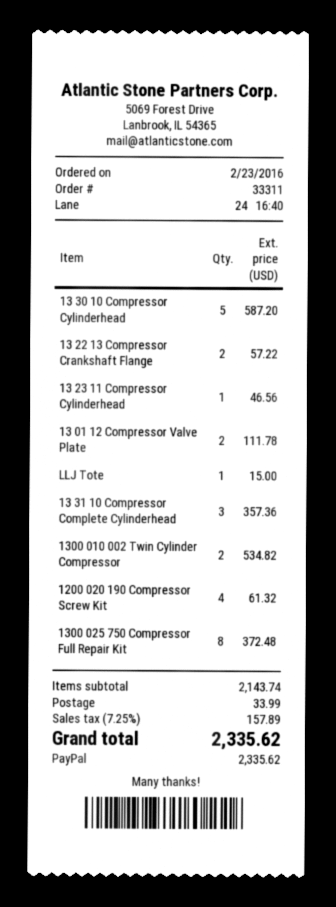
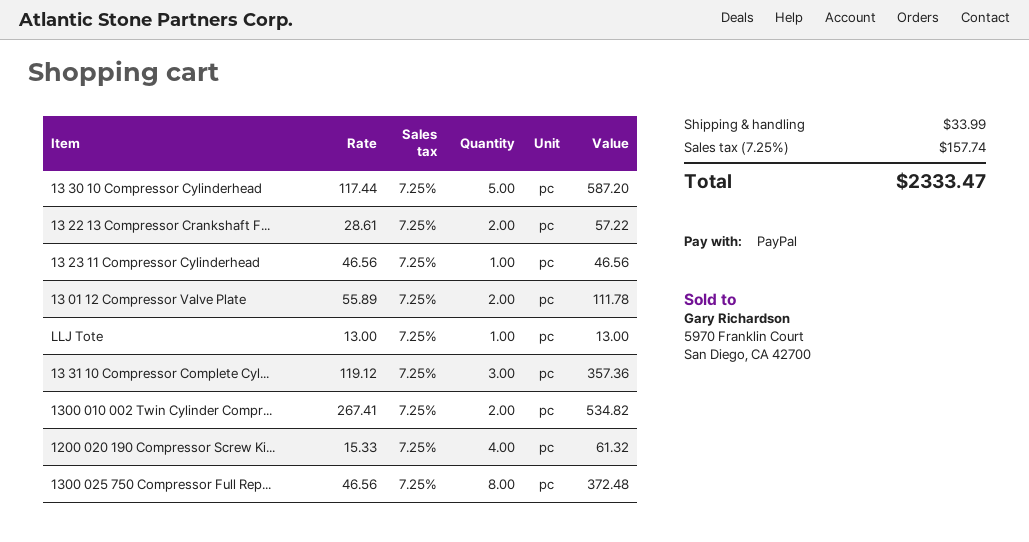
LLJ Tote: 1 for 15.00 -> 1 for 13.00
tax: 7.25% = 157.89 -> 7.25% = 157.74
total: 2335.62 -> 2333.47

